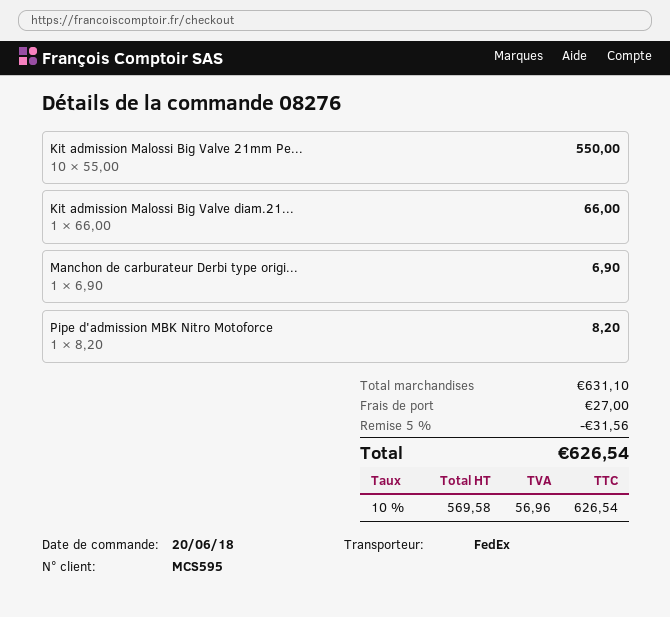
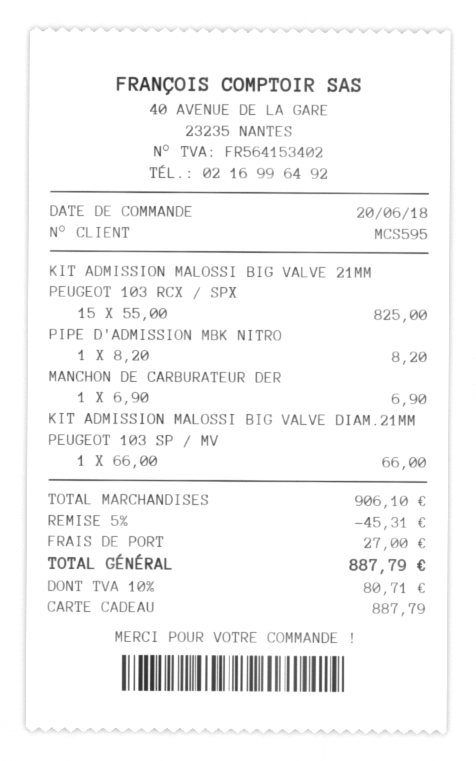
Kit admission Malossi Big Valve 21mm Pe...: 10 x 55.00 = 550.00 -> 15 x 55.00 = 825.00
subtotal: 631.10 -> 906.10
discount: 5% = 31.56 -> 5% = 45.31
tax: 10% = 56.96 -> 10% = 80.71
total: 626.54 -> 887.79

